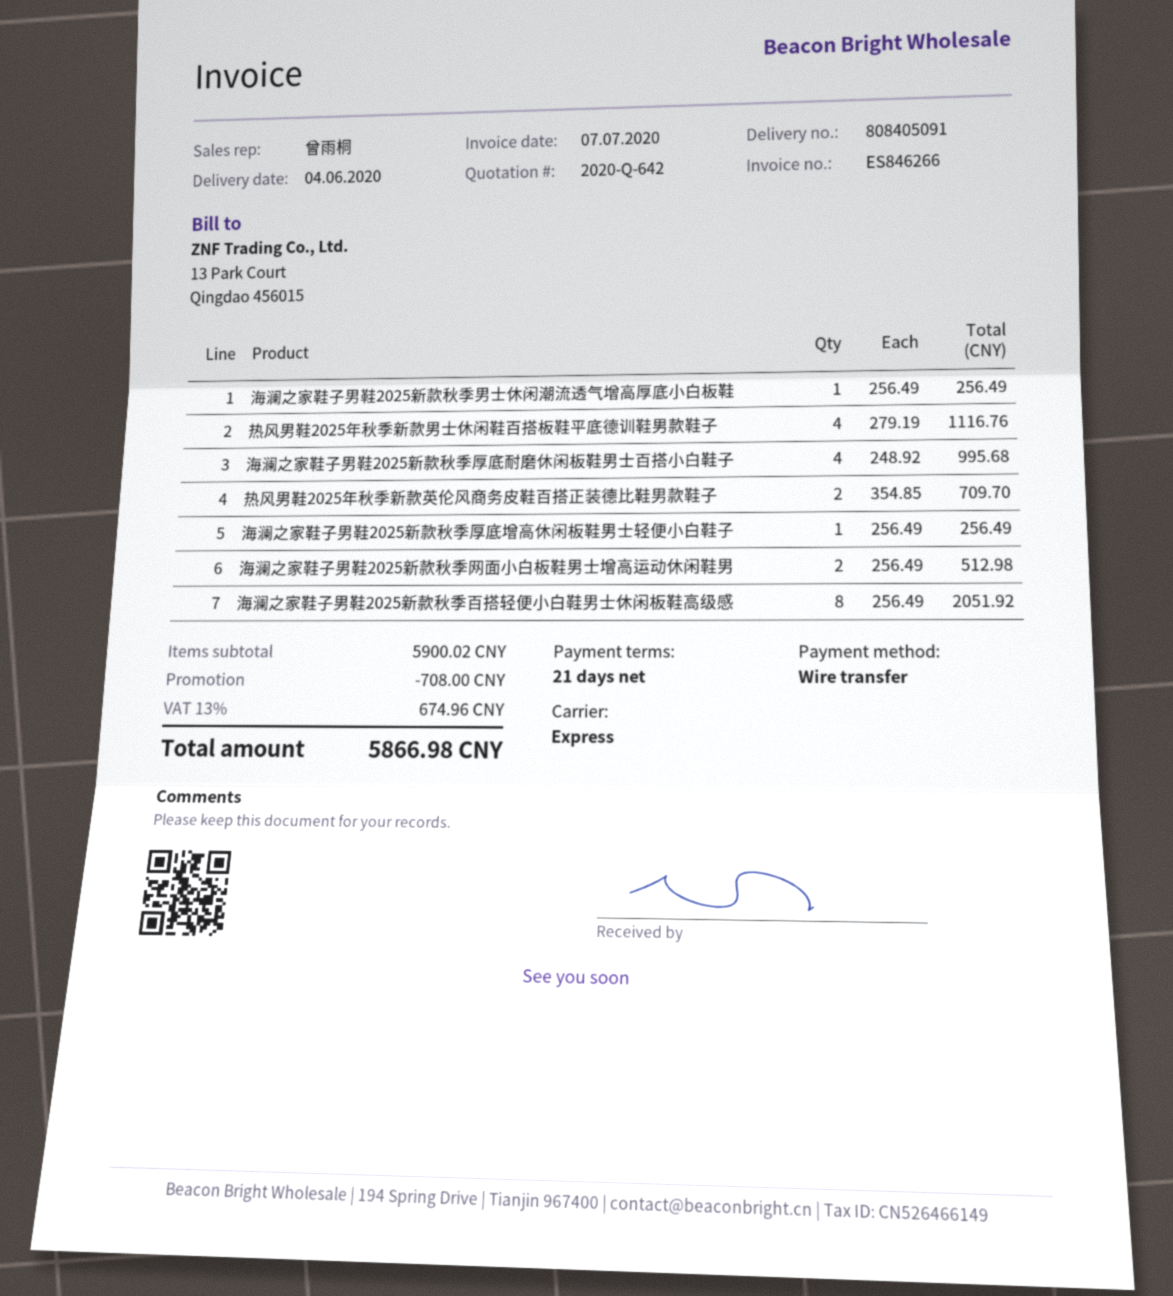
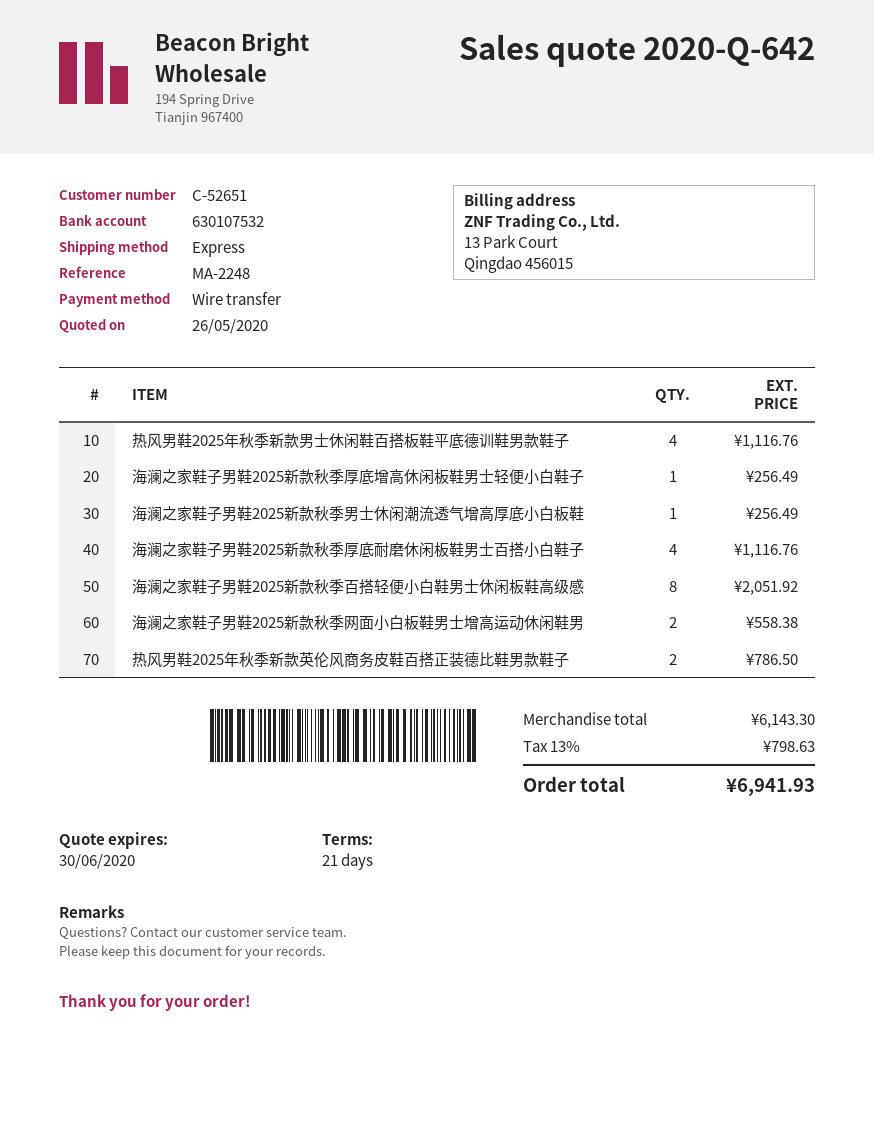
海澜之家鞋子男鞋2025新款秋季厚底耐磨休闲板鞋男士百搭小白鞋子: 4 for 995.68 -> 4 for 1116.76
热风男鞋2025年秋季新款英伦风商务皮鞋百搭正装德比鞋男款鞋子: 2 for 709.70 -> 2 for 786.50
海澜之家鞋子男鞋2025新款秋季网面小白板鞋男士增高运动休闲鞋男: 2 for 512.98 -> 2 for 558.38
subtotal: 5900.02 -> 6143.30
discount: 708.00 -> none
tax: 13% = 674.96 -> 13% = 798.63
total: 5866.98 -> 6941.93

